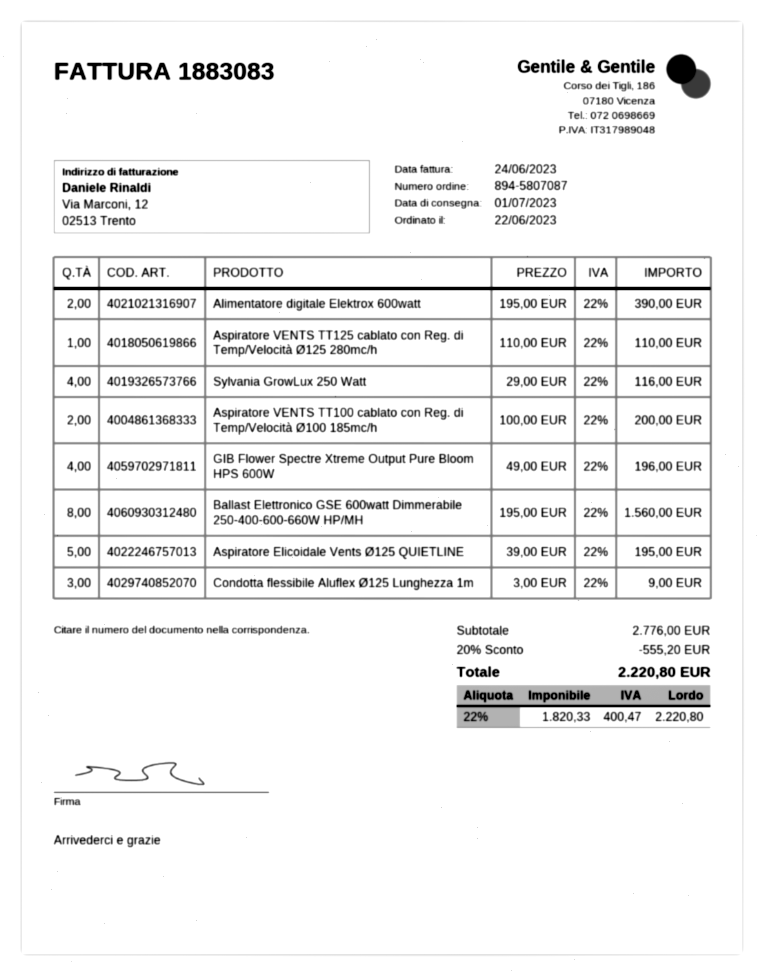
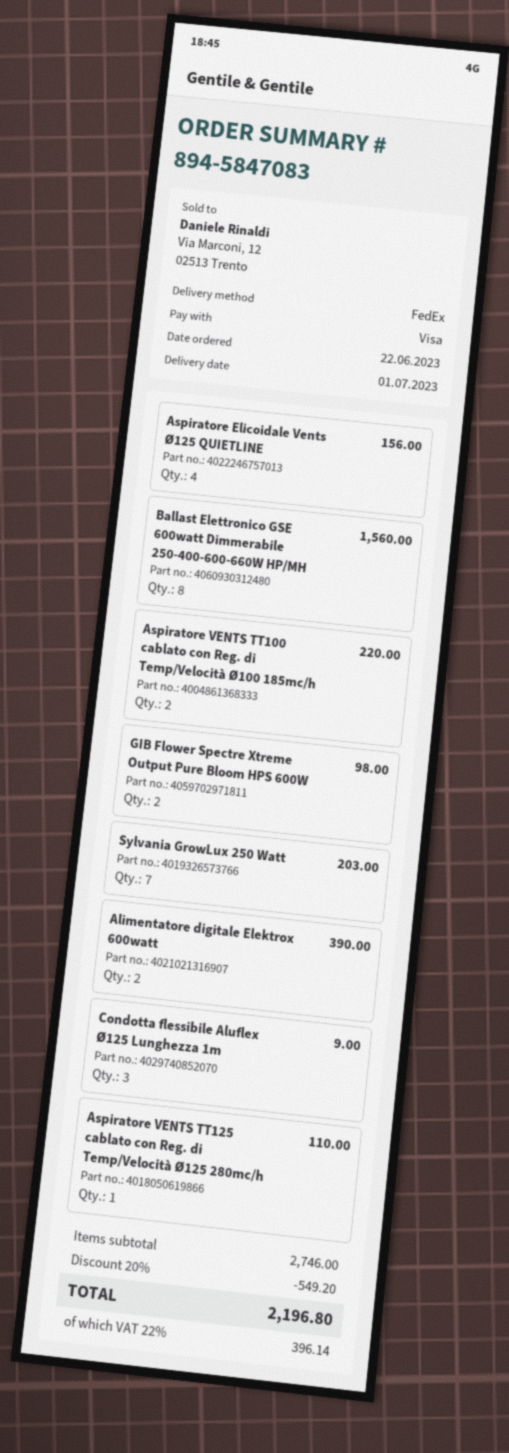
order number: 894-5807087 -> 894-5847083
Sylvania GrowLux 250 Watt: 4 for 116.00 -> 7 for 203.00
Aspiratore VENTS TT100 cablato con Reg. di Temp/Velocità Ø100 185mc/h: 2 for 200.00 -> 2 for 220.00
GIB Flower Spectre Xtreme Output Pure Bloom HPS 600W: 4 for 196.00 -> 2 for 98.00
Aspiratore Elicoidale Vents Ø125 QUIETLINE: 5 for 195.00 -> 4 for 156.00
subtotal: 2776.00 -> 2746.00
discount: 20% = 555.20 -> 20% = 549.20
tax: 22% = 400.47 -> 22% = 396.14
total: 2220.80 -> 2196.80

